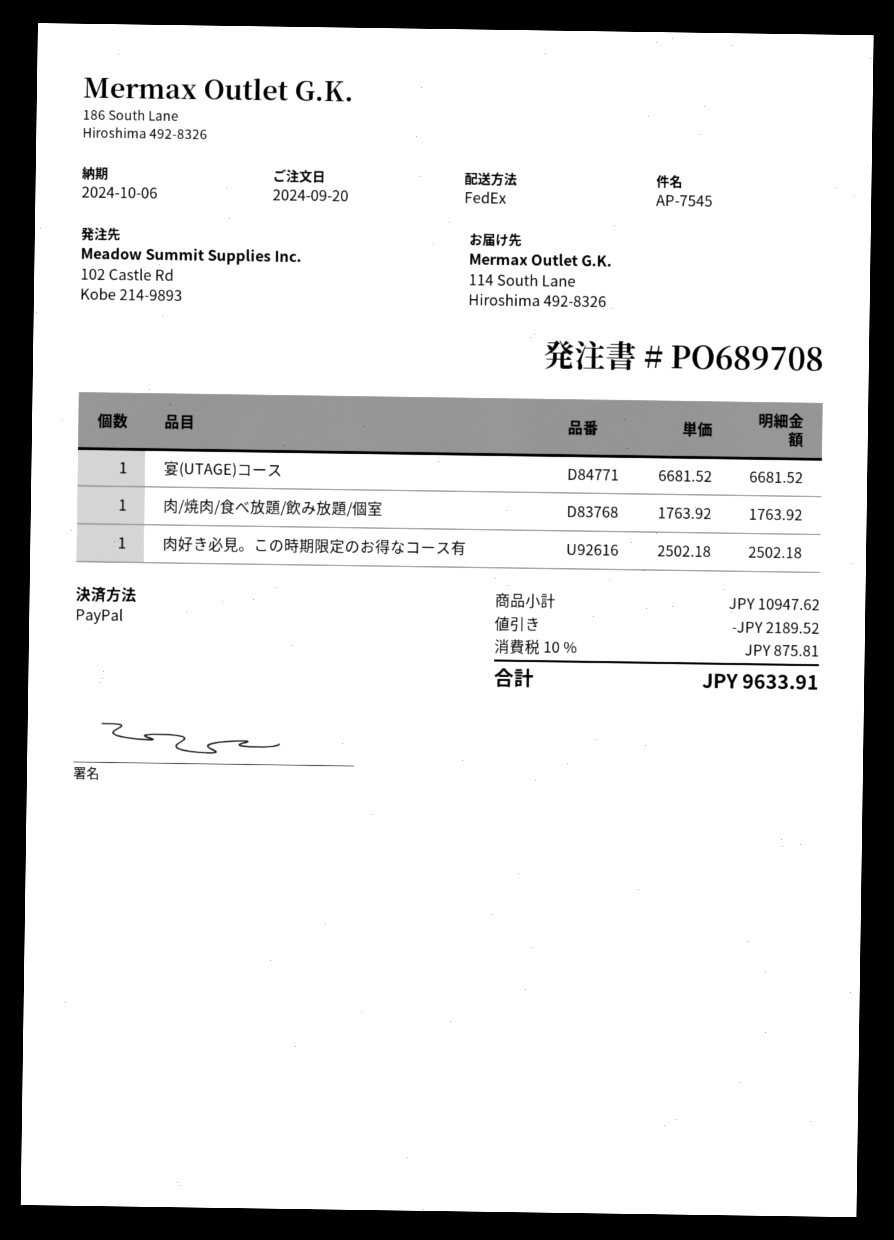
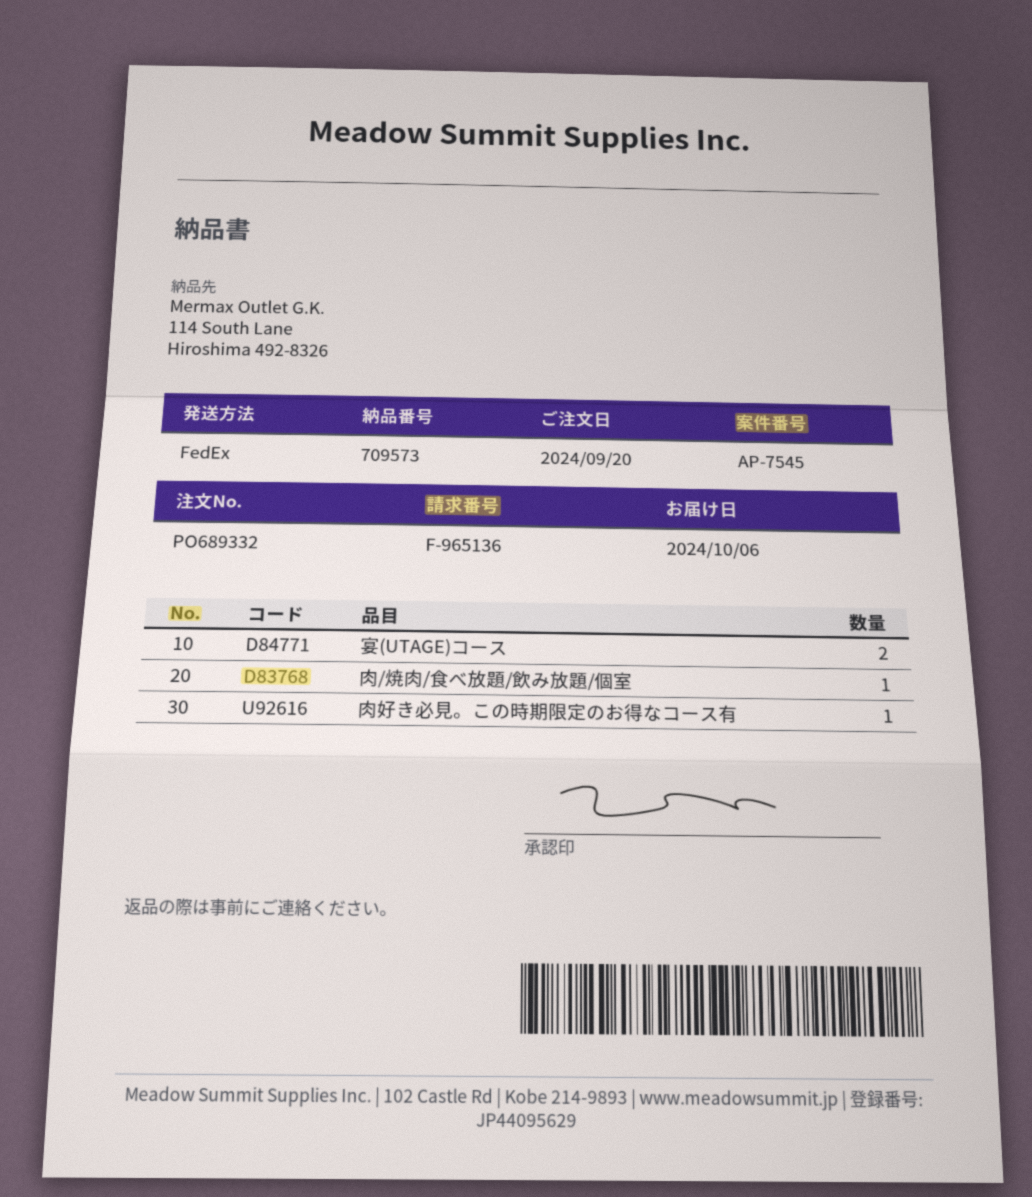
order number: PO689708 -> PO689332
宴(UTAGE)コース: 1 -> 2

